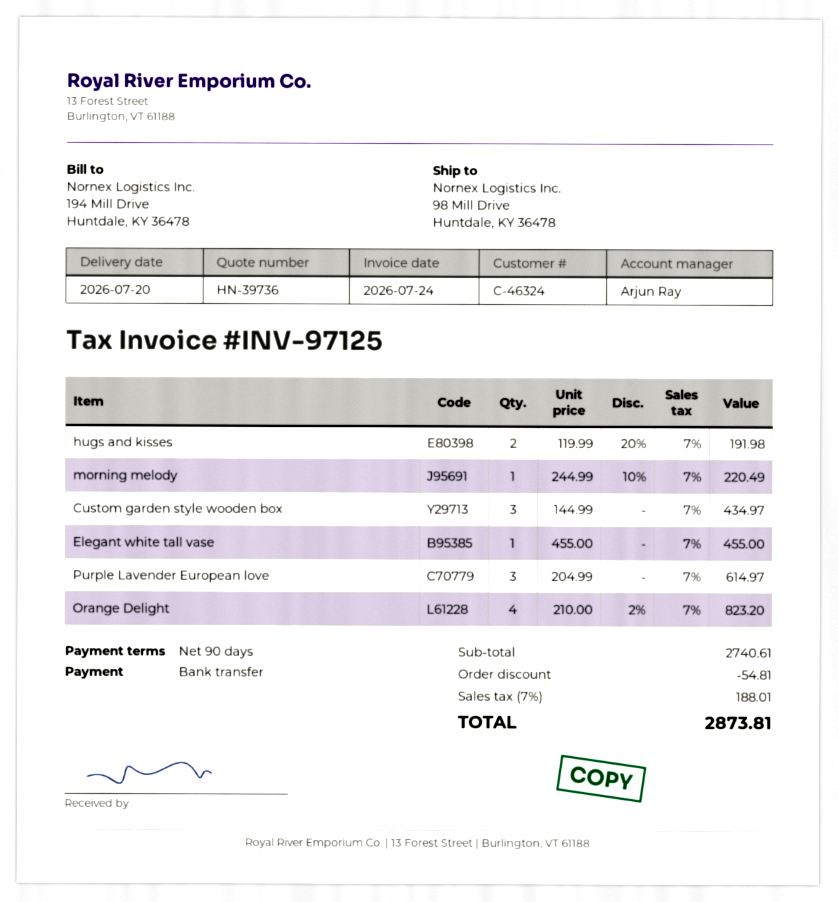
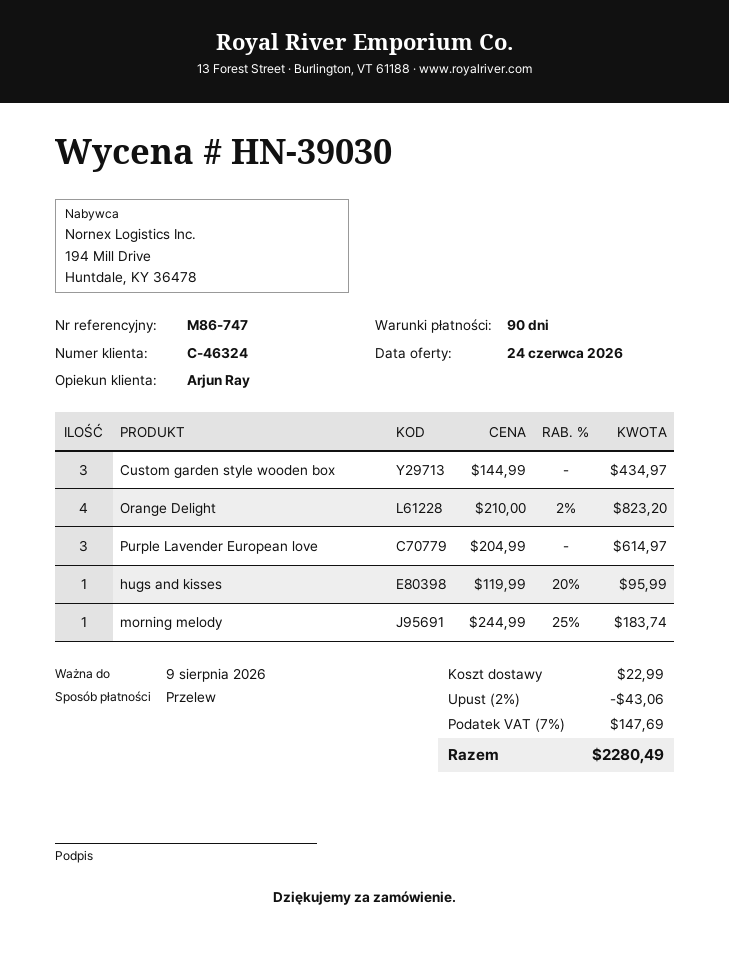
quote number: HN-39736 -> HN-39030
hugs and kisses: 2 x 119.99 - 20% = 191.98 -> 1 x 119.99 - 20% = 95.99
morning melody: 1 x 244.99 - 10% = 220.49 -> 1 x 244.99 - 25% = 183.74
Elegant white tall vase: 1 x 455.00 = 455.00 -> none
discount: 54.81 -> 43.06
shipping: none -> 22.99
tax: 7% = 188.01 -> 7% = 147.69
total: 2873.81 -> 2280.49

